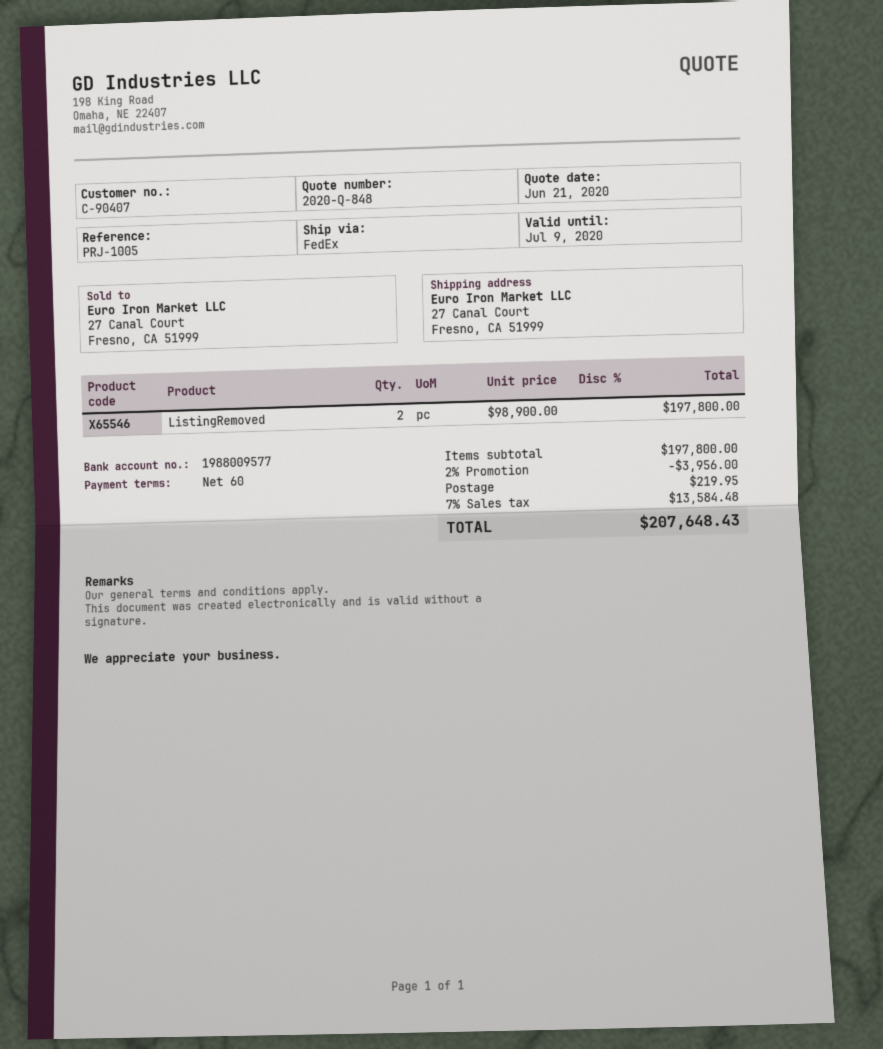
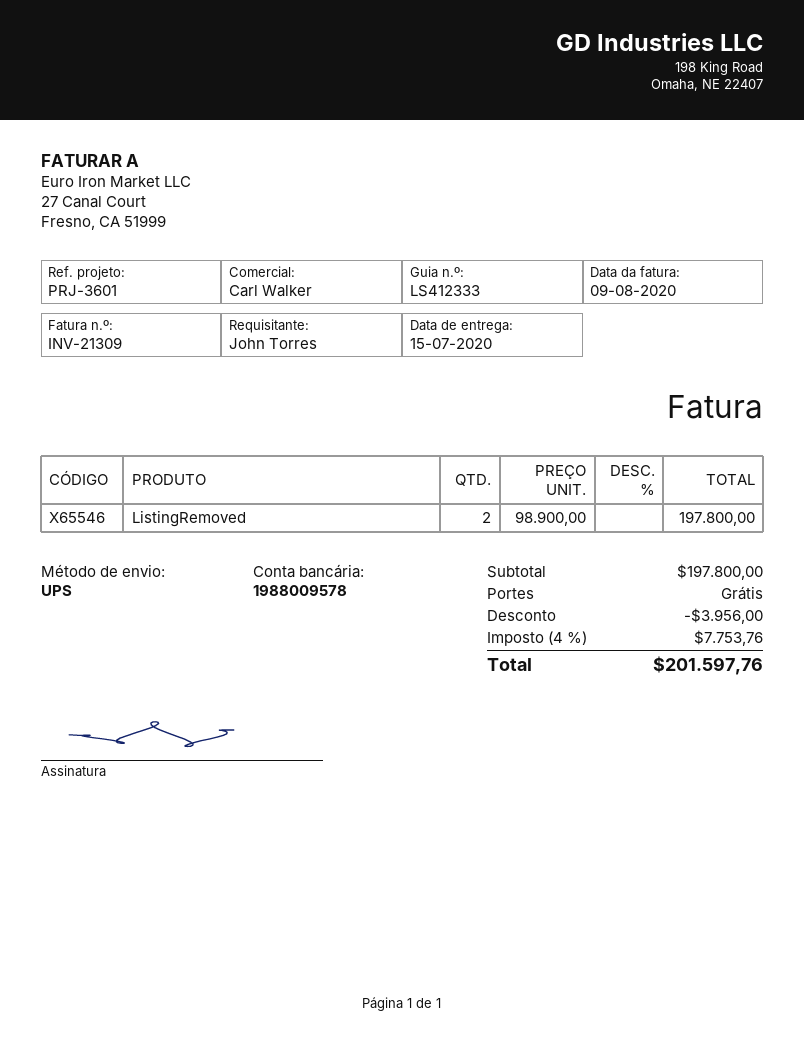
reference: PRJ-1005 -> PRJ-3601
bank account: 1988009577 -> 1988009578
shipping method: FedEx -> UPS
shipping: 219.95 -> 0.00
tax: 7% = 13584.48 -> 4% = 7753.76
total: 207648.43 -> 201597.76

